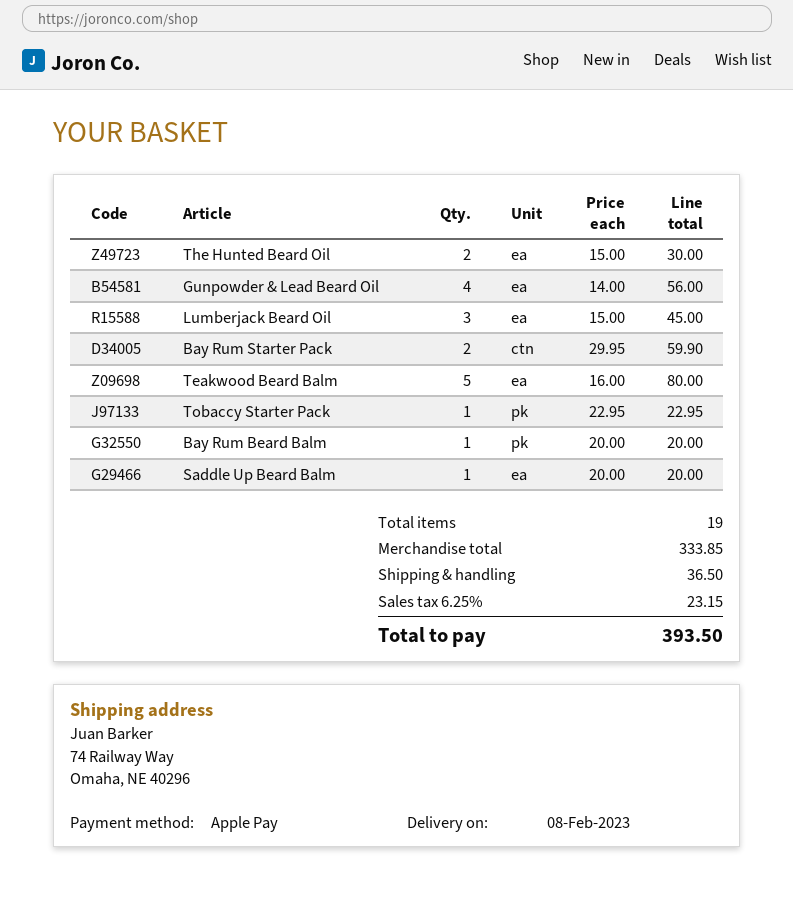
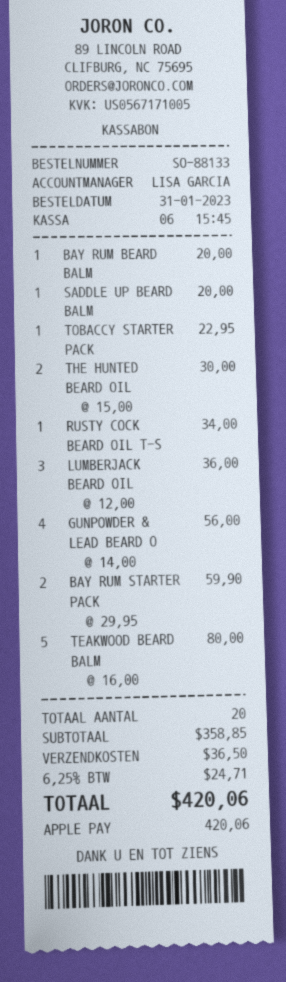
Lumberjack Beard Oil: 3 x 15.00 = 45.00 -> 3 x 12.00 = 36.00
RUSTY COCK BEARD OIL T-S: none -> 1 x 34.00 = 34.00
total quantity: 19 -> 20
subtotal: 333.85 -> 358.85
tax: 6.25% = 23.15 -> 6.25% = 24.71
total: 393.50 -> 420.06

